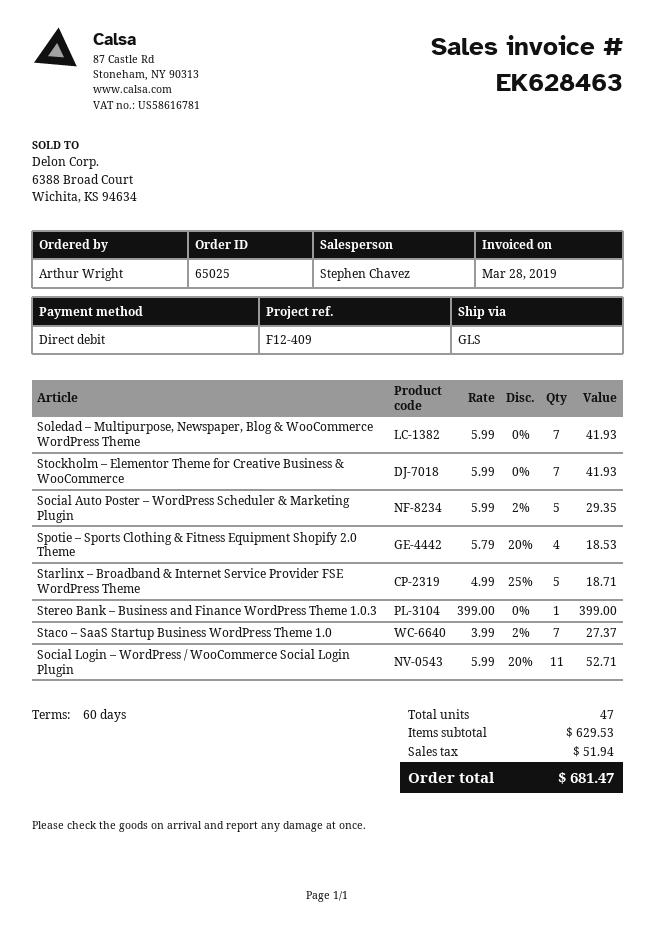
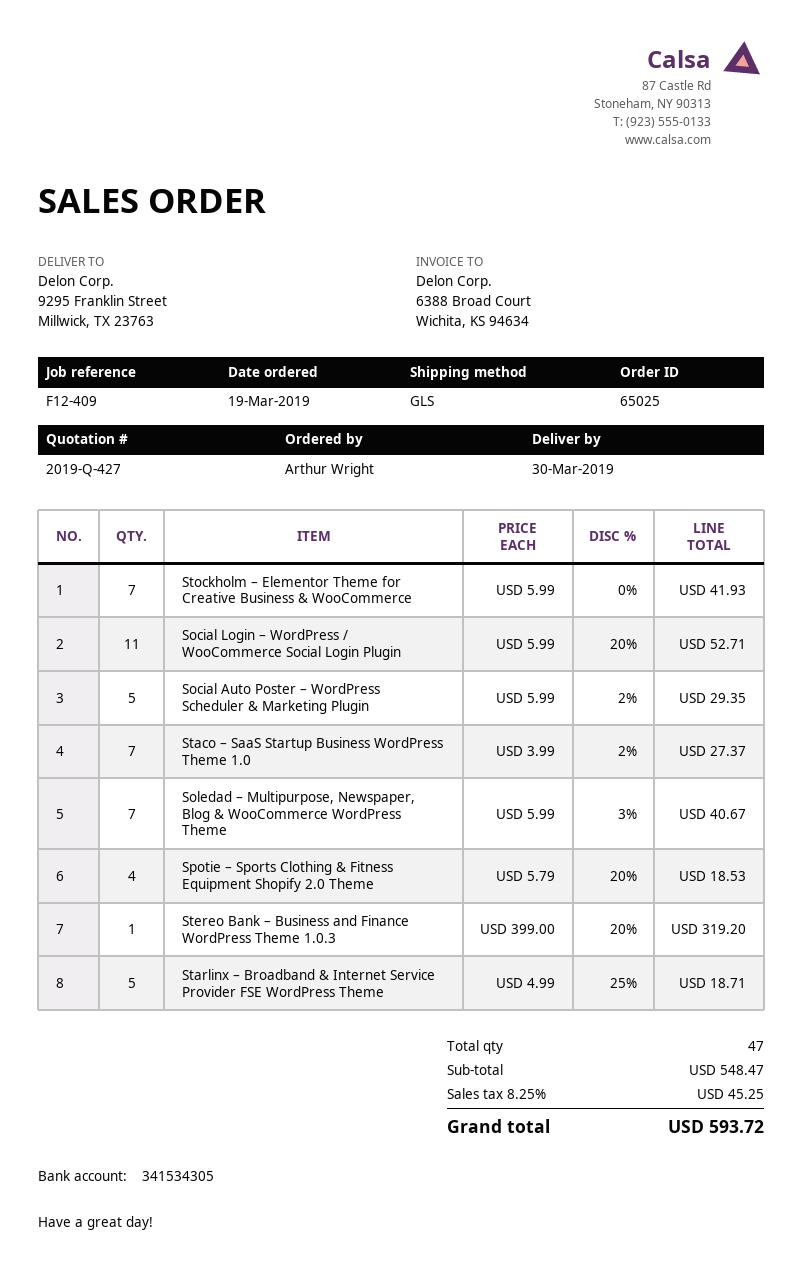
Soledad – Multipurpose, Newspaper, Blog & WooCommerce WordPress Theme: 7 x 5.99 = 41.93 -> 7 x 5.99 - 3% = 40.67
Stereo Bank – Business and Finance WordPress Theme 1.0.3: 1 x 399.00 = 399.00 -> 1 x 399.00 - 20% = 319.20
subtotal: 629.53 -> 548.47
tax: 51.94 -> 45.25
total: 681.47 -> 593.72

